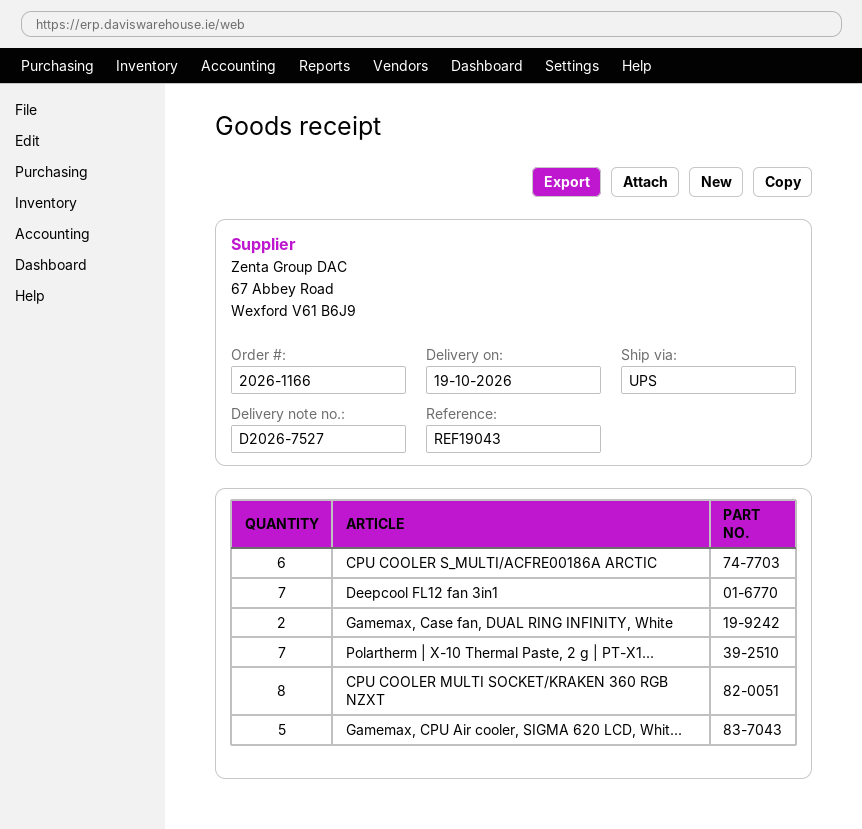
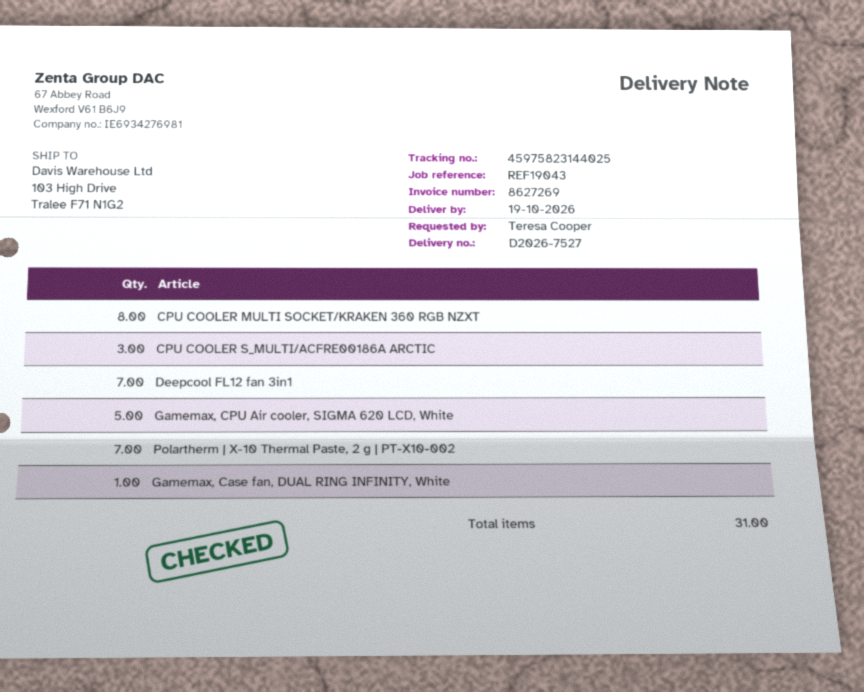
CPU COOLER S_MULTI/ACFRE00186A ARCTIC: 6 -> 3
Gamemax, Case fan, DUAL RING INFINITY, White: 2 -> 1

